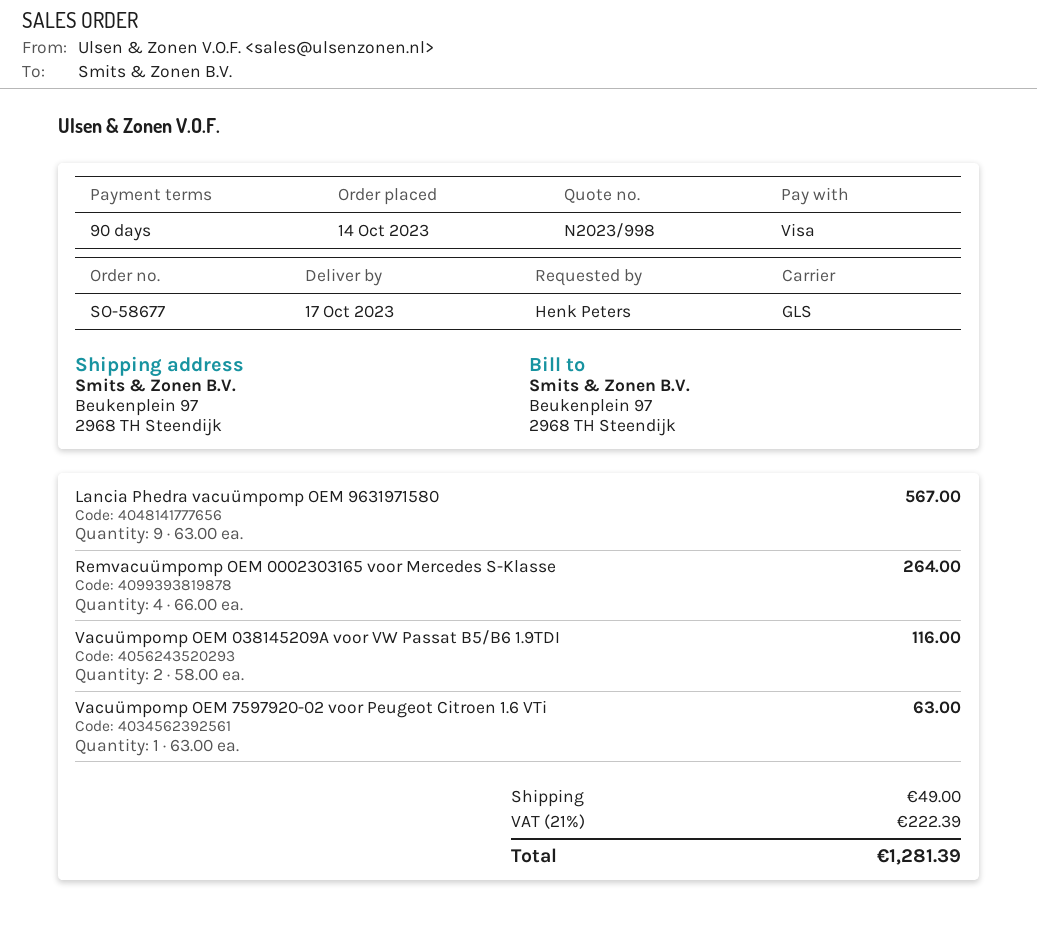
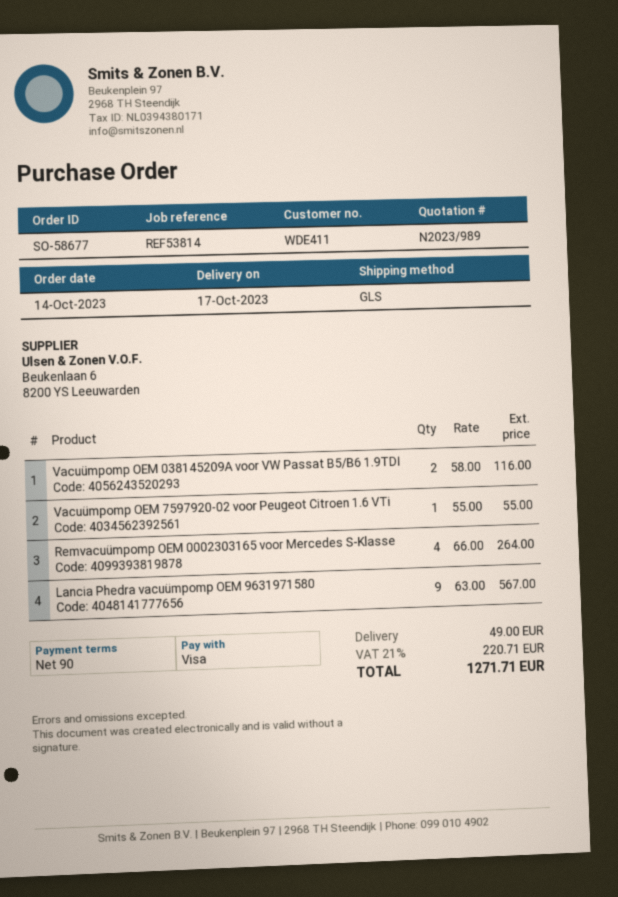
quote number: N2023/998 -> N2023/989
Vacuümpomp OEM 7597920-02 voor Peugeot Citroen 1.6 VTi: 1 x 63.00 = 63.00 -> 1 x 55.00 = 55.00
tax: 21% = 222.39 -> 21% = 220.71
total: 1281.39 -> 1271.71

